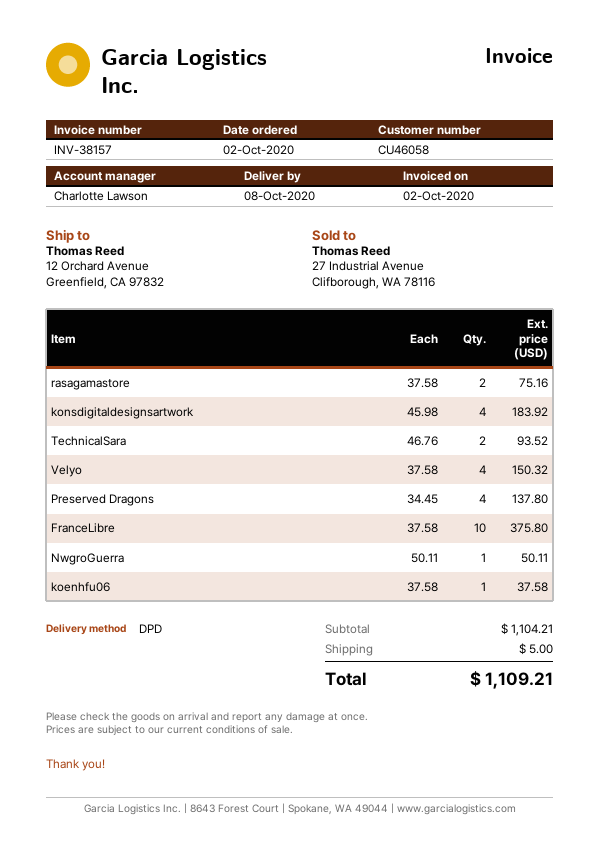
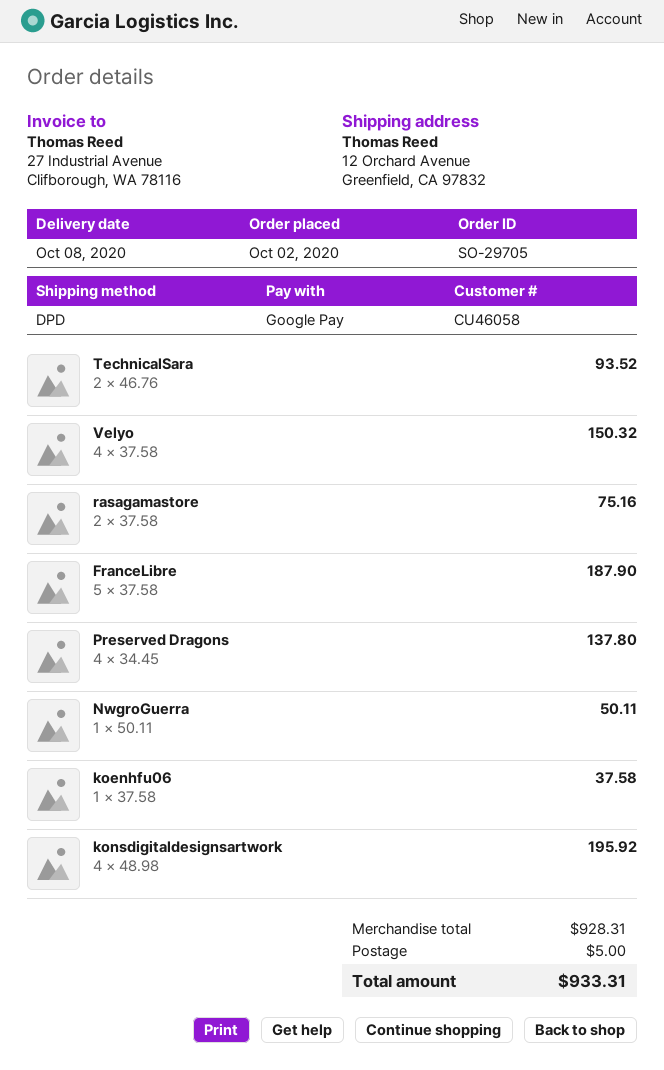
konsdigitaldesignsartwork: 4 x 45.98 = 183.92 -> 4 x 48.98 = 195.92
FranceLibre: 10 x 37.58 = 375.80 -> 5 x 37.58 = 187.90
subtotal: 1104.21 -> 928.31
total: 1109.21 -> 933.31

